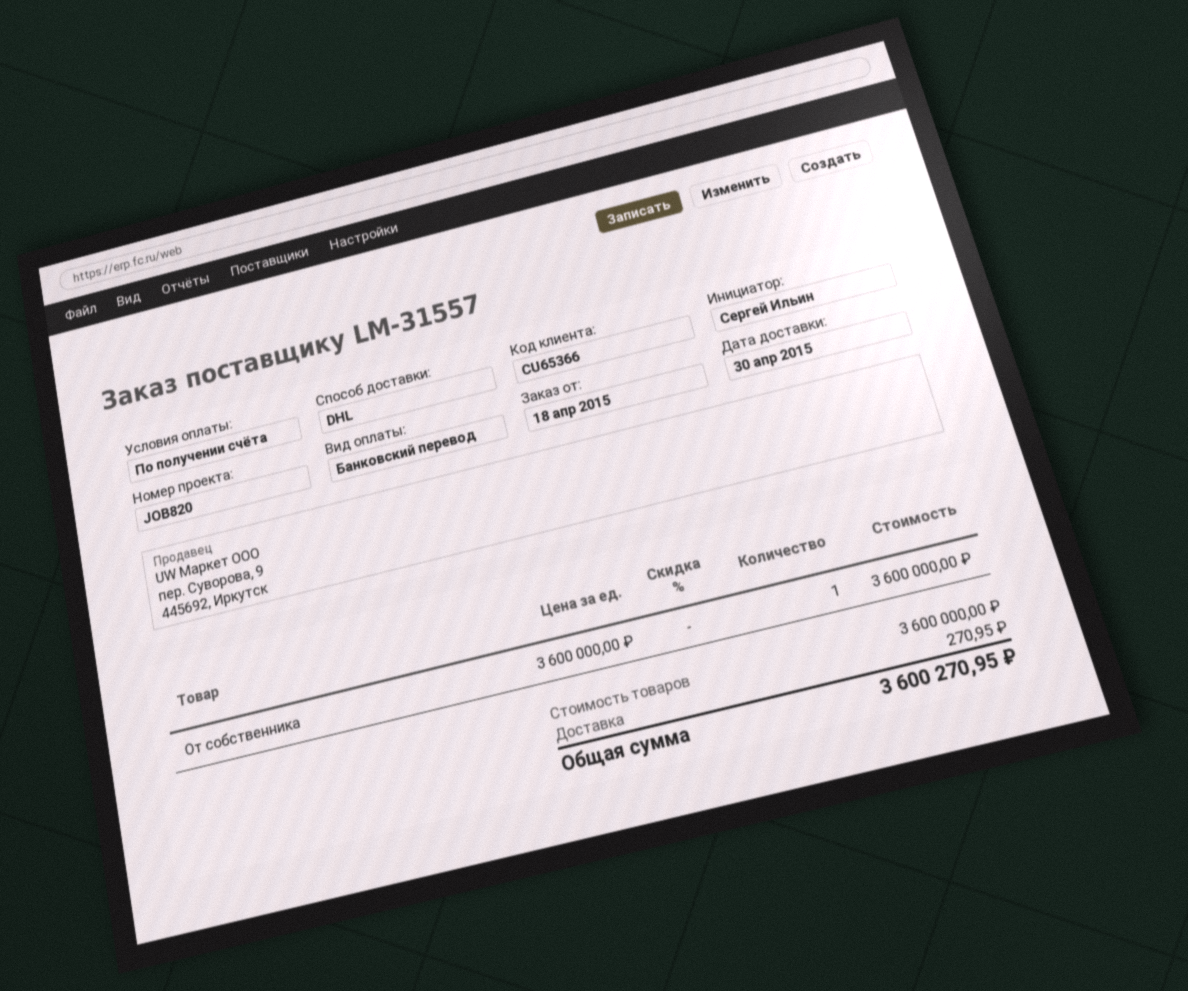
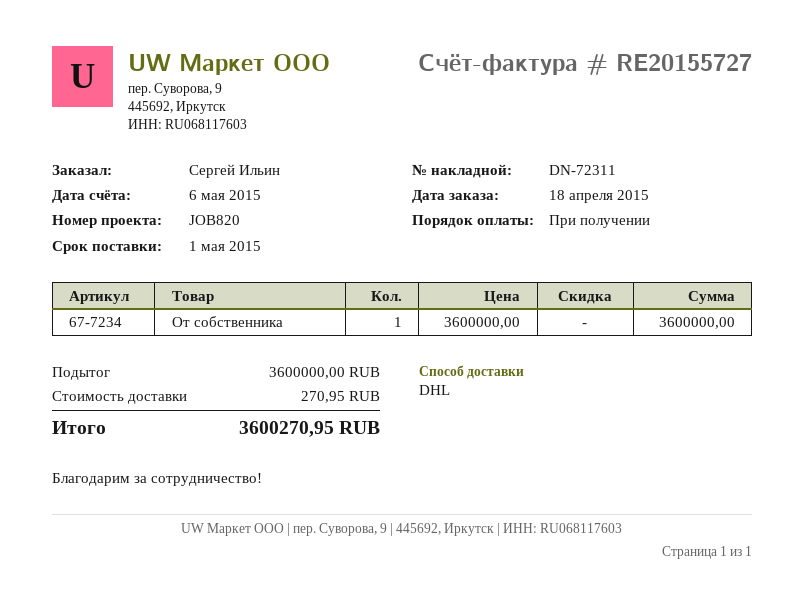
delivery date: 2015-04-30 -> 2015-05-01

